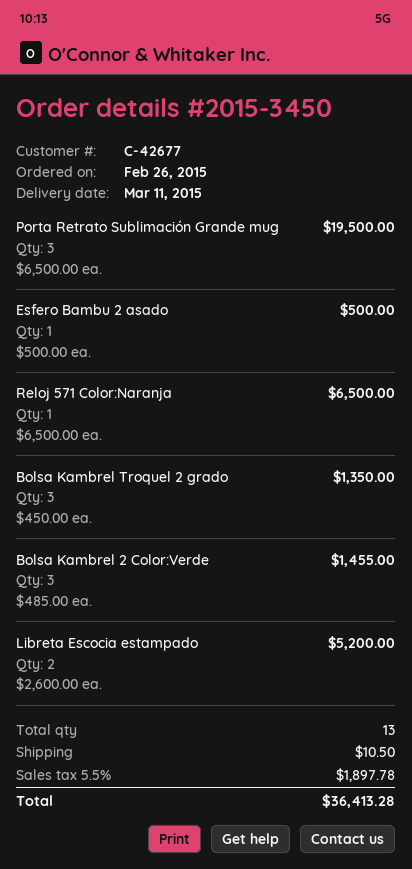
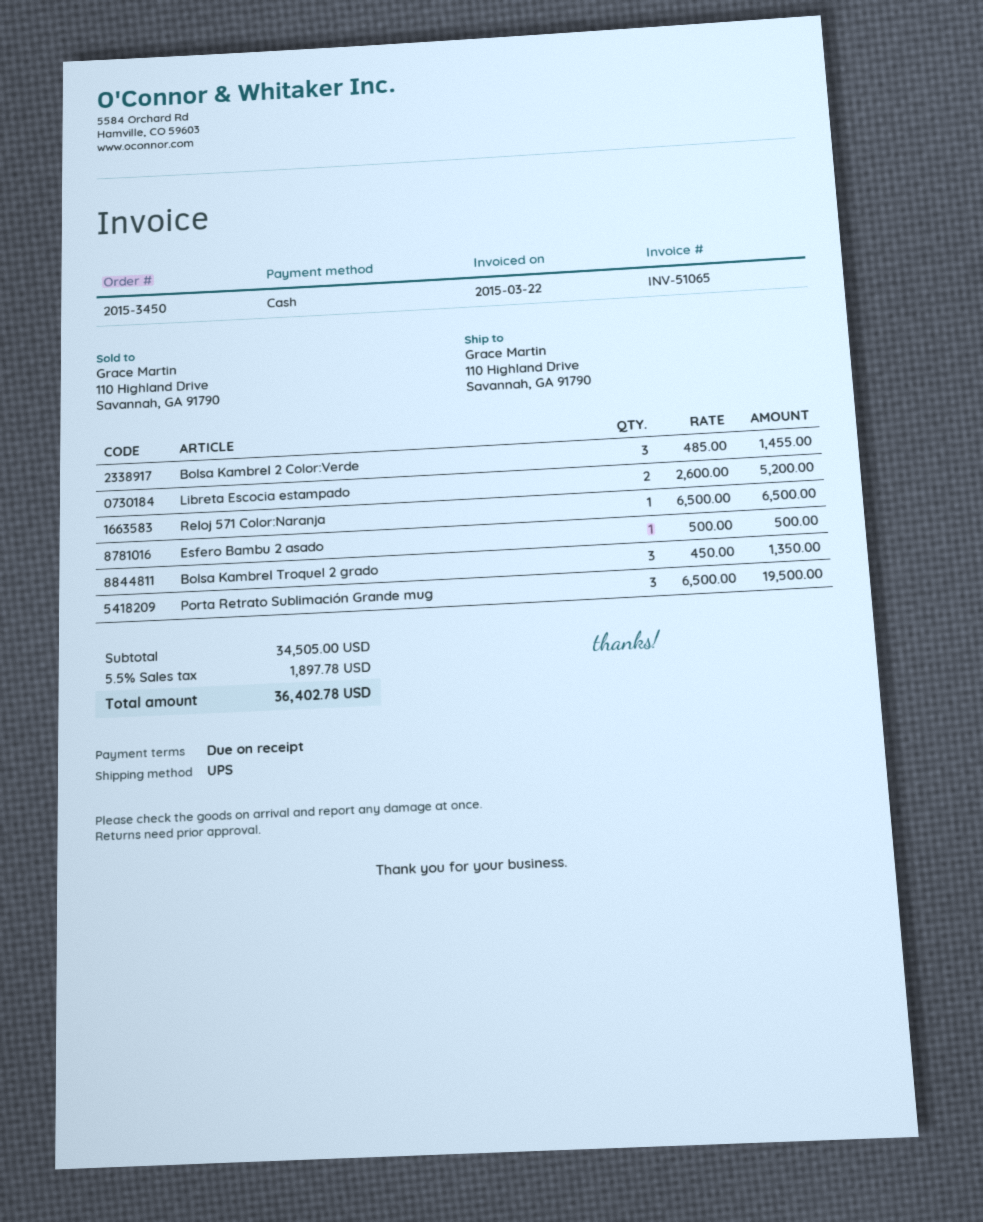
shipping: 10.50 -> none
total: 36413.28 -> 36402.78

